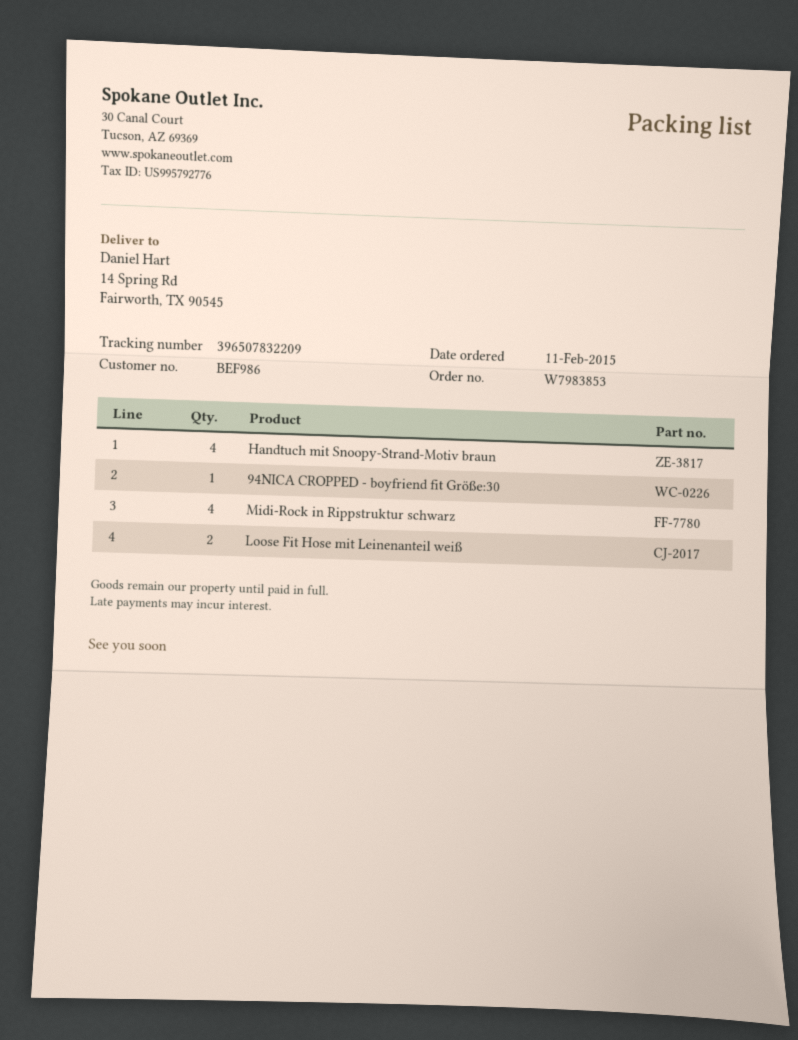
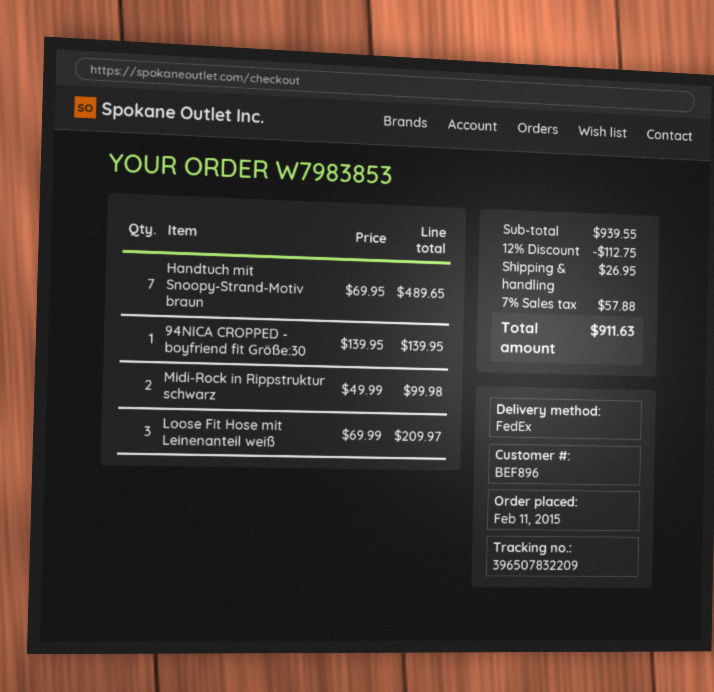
customer number: BEF986 -> BEF896
Handtuch mit Snoopy-Strand-Motiv braun: 4 -> 7
Midi-Rock in Rippstruktur schwarz: 4 -> 2
Loose Fit Hose mit Leinenanteil weiß: 2 -> 3

